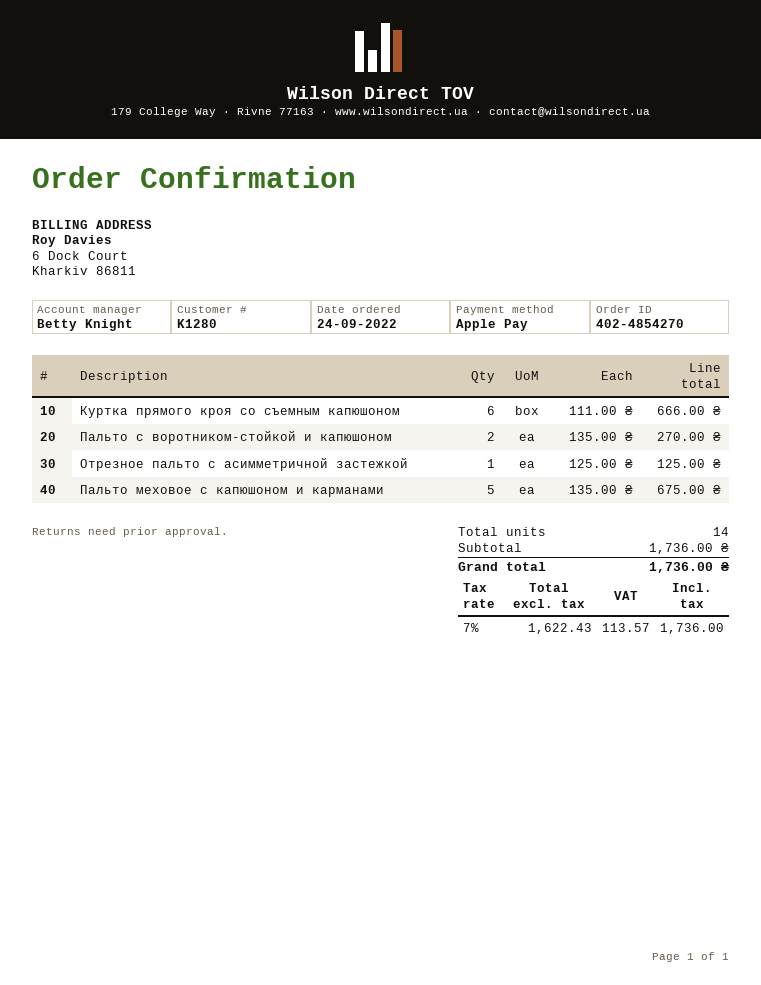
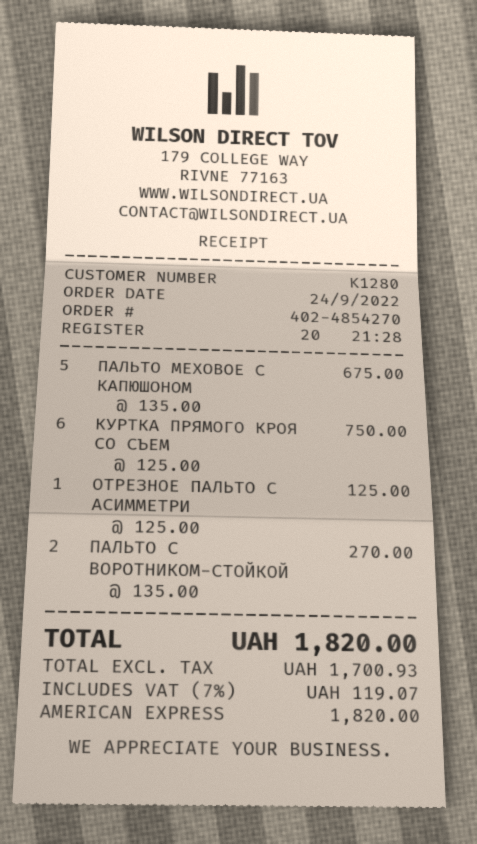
payment method: Apple Pay -> American Express
Куртка прямого кроя со съемным капюшоном: 6 x 111.00 = 666.00 -> 6 x 125.00 = 750.00
net: 1622.43 -> 1700.93
tax: 7% = 113.57 -> 7% = 119.07
total: 1736.00 -> 1820.00

